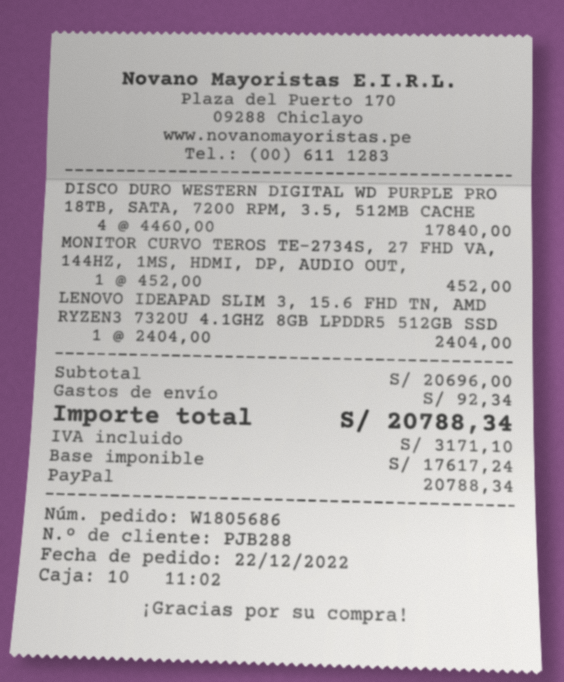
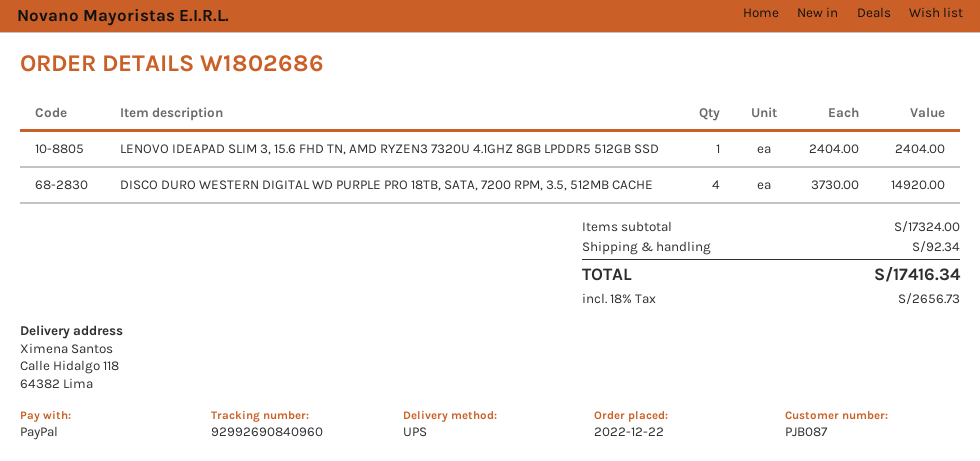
order number: W1805686 -> W1802686
customer number: PJB288 -> PJB087
DISCO DURO WESTERN DIGITAL WD PURPLE PRO 18TB, SATA, 7200 RPM, 3.5, 512MB CACHE: 4 x 4460.00 = 17840.00 -> 4 x 3730.00 = 14920.00
MONITOR CURVO TEROS TE-2734S, 27 FHD VA, 144HZ, 1MS, HDMI, DP, AUDIO OUT,: 1 x 452.00 = 452.00 -> none
subtotal: 20696.00 -> 17324.00
tax: 3171.10 -> 2656.73
total: 20788.34 -> 17416.34

